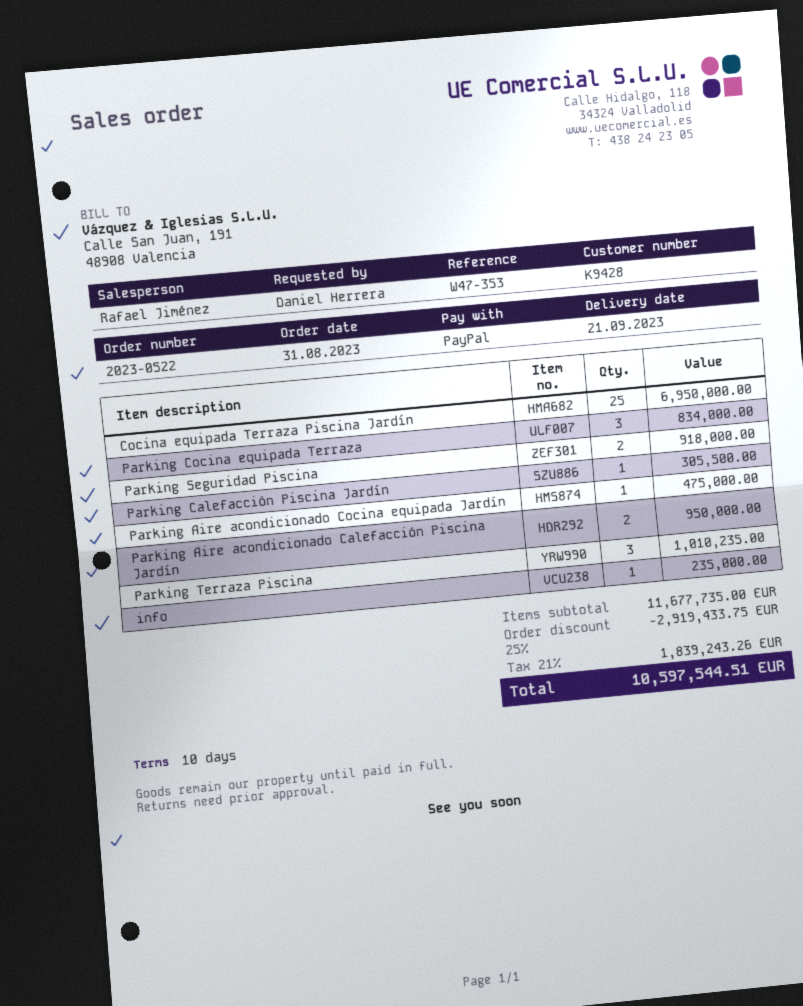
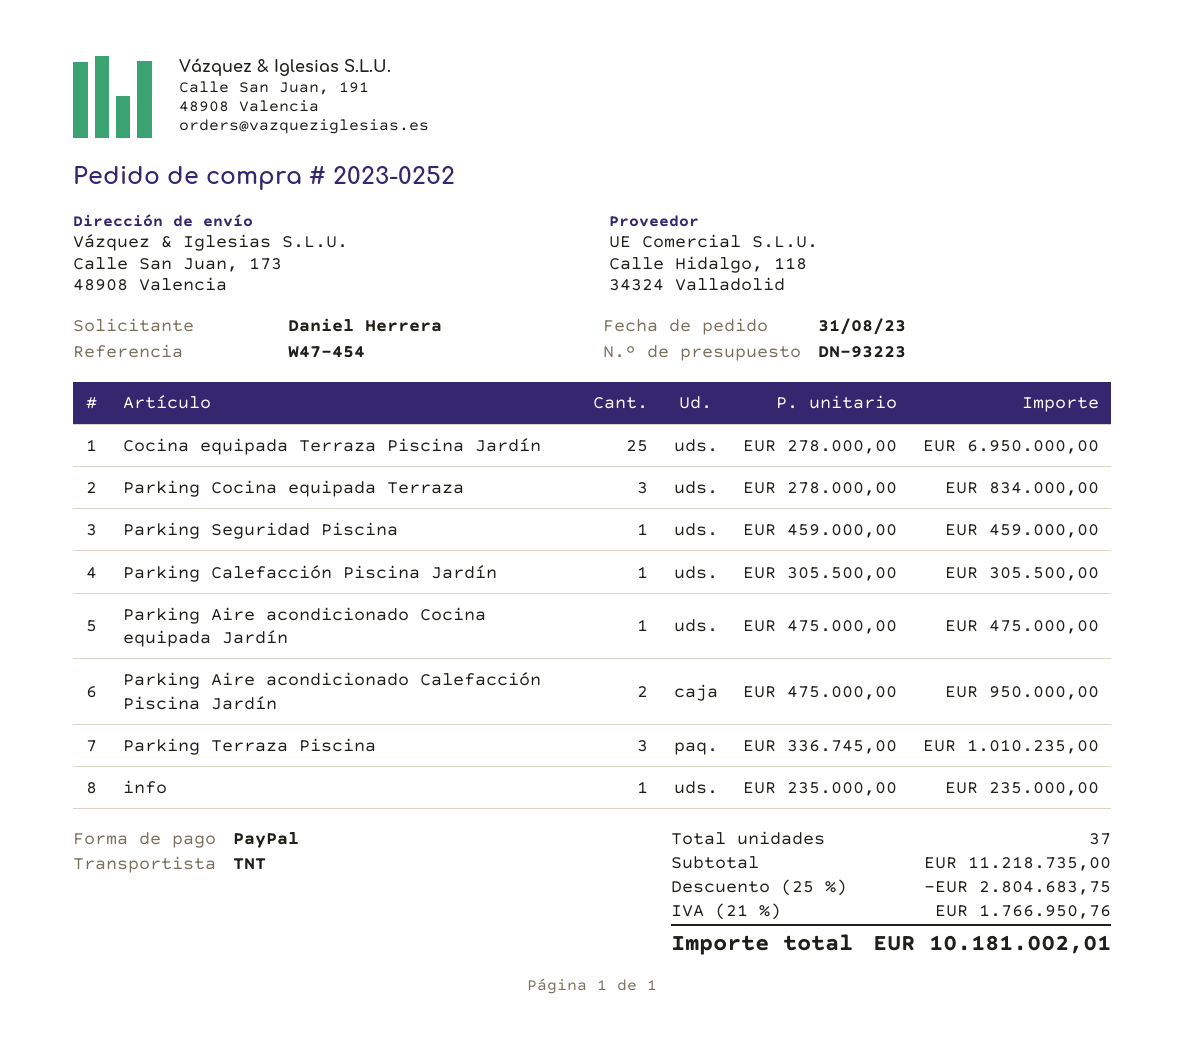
order number: 2023-0522 -> 2023-0252
reference: W47-353 -> W47-454
Parking Seguridad Piscina: 2 for 918000.00 -> 1 for 459000.00
subtotal: 11677735.00 -> 11218735.00
discount: 25% = 2919433.75 -> 25% = 2804683.75
tax: 21% = 1839243.26 -> 21% = 1766950.76
total: 10597544.51 -> 10181002.01

